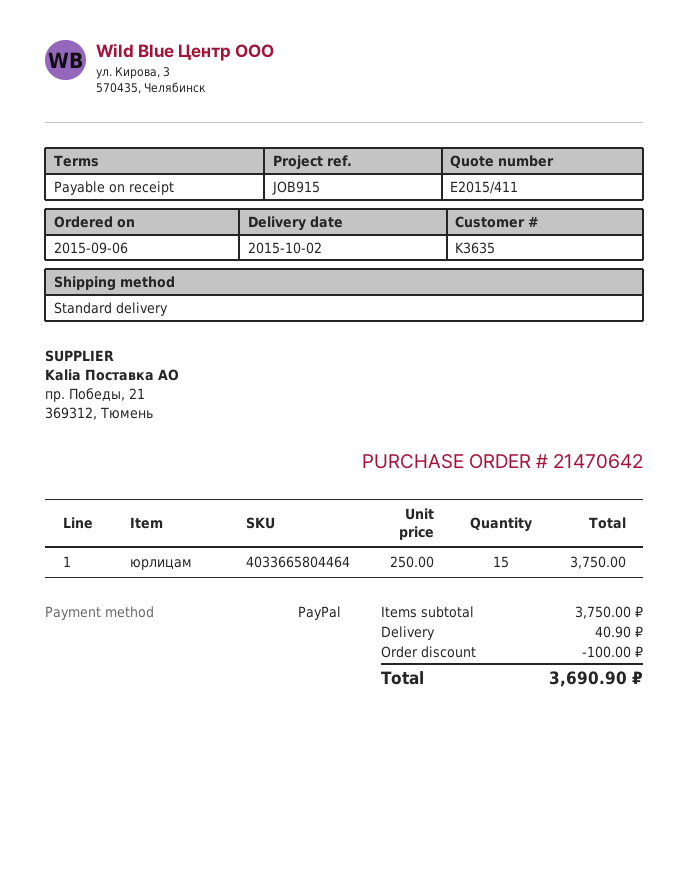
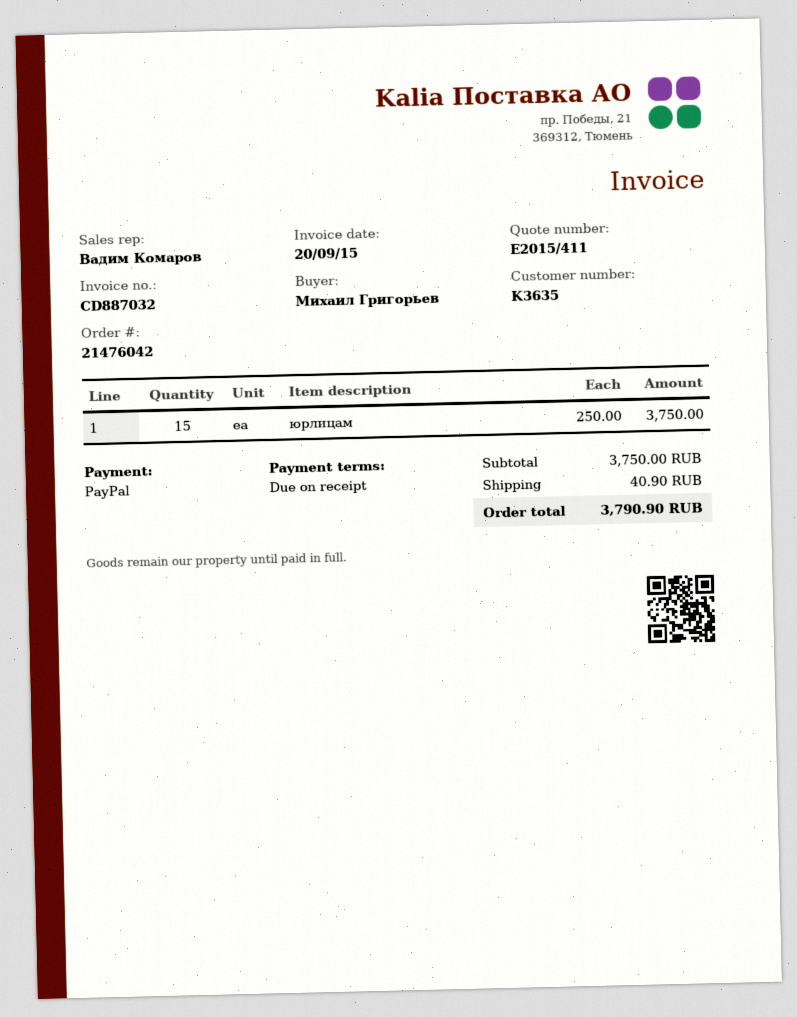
order number: 21470642 -> 21476042
discount: 100.00 -> none
total: 3690.90 -> 3790.90

